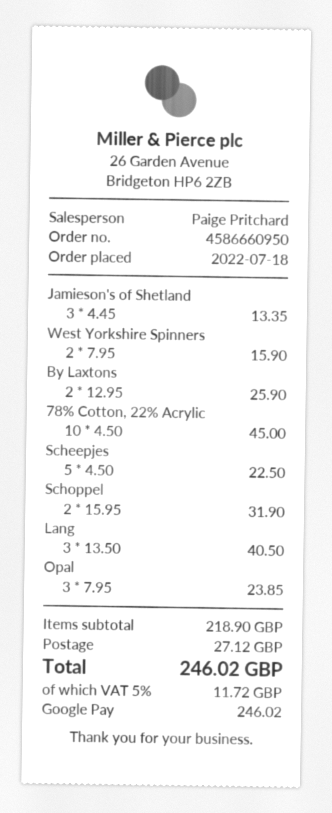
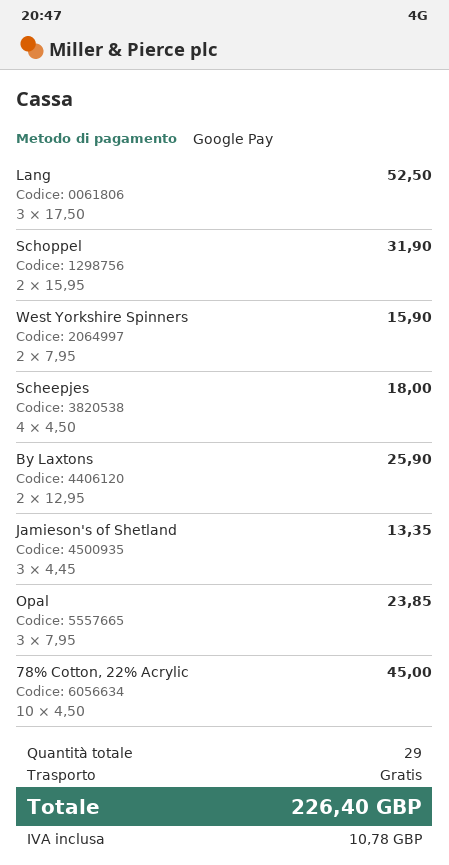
Scheepjes: 5 x 4.50 = 22.50 -> 4 x 4.50 = 18.00
Lang: 3 x 13.50 = 40.50 -> 3 x 17.50 = 52.50
shipping: 27.12 -> 0.00
tax: 11.72 -> 10.78
total: 246.02 -> 226.40

